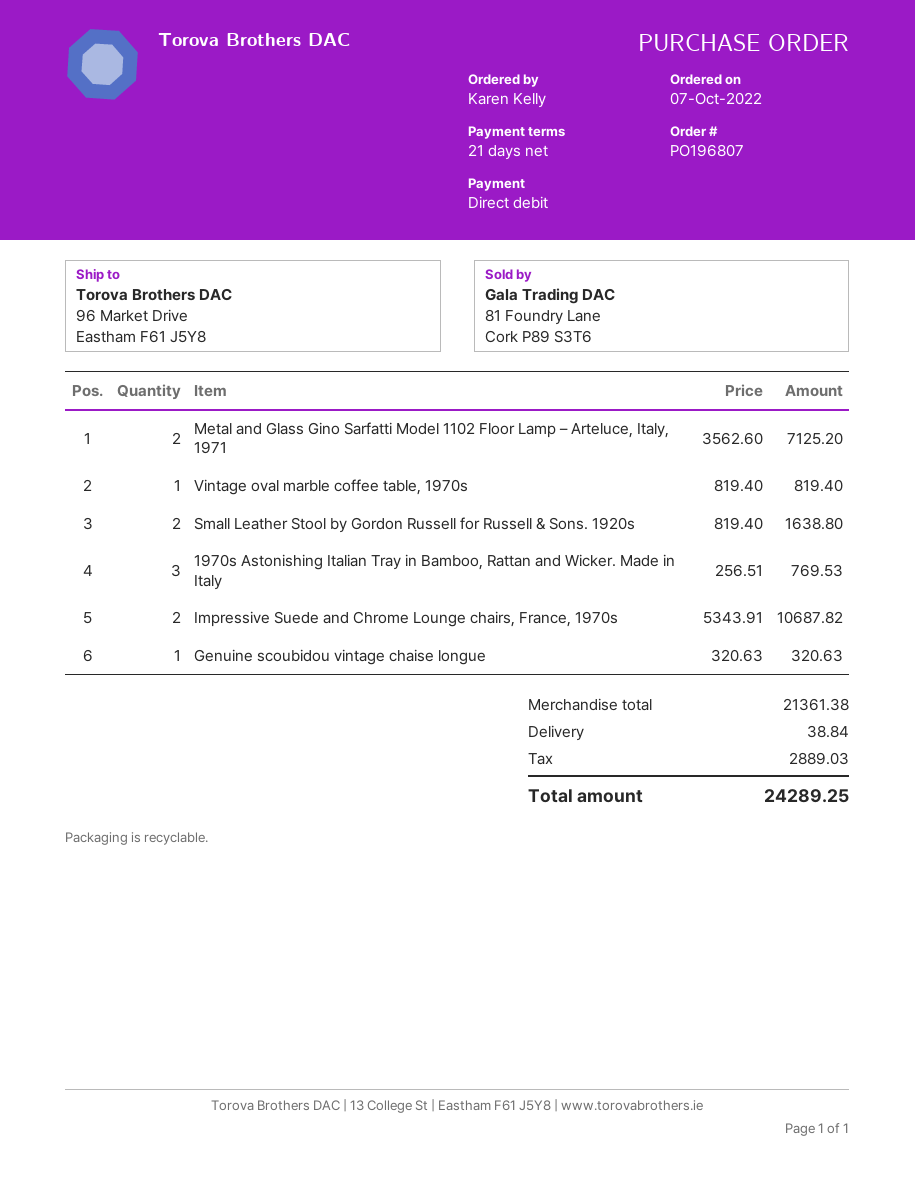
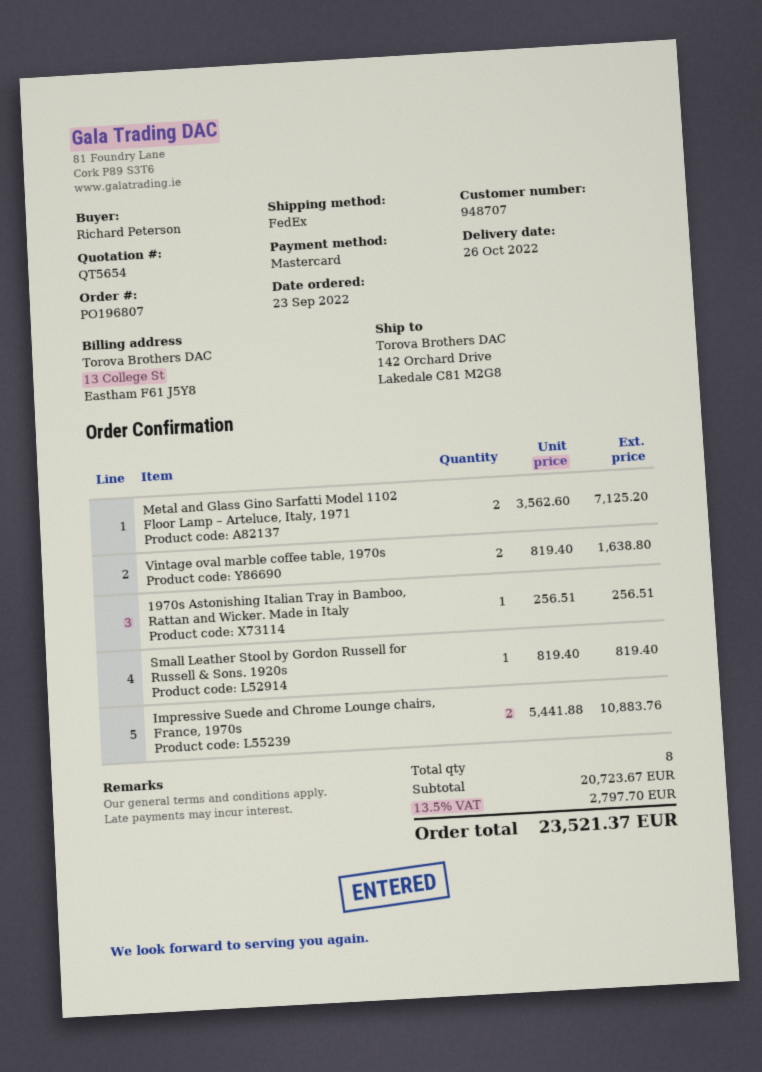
order date: 2022-10-07 -> 2022-09-23
ordered by: Karen Kelly -> Richard Peterson
payment method: direct debit -> Mastercard
ship to: 96 Market Drive, Eastham F61 J5Y8 -> 142 Orchard Drive, Lakedale C81 M2G8
Vintage oval marble coffee table, 1970s: 1 x 819.40 = 819.40 -> 2 x 819.40 = 1638.80
Small Leather Stool by Gordon Russell for Russell & Sons. 1920s: 2 x 819.40 = 1638.80 -> 1 x 819.40 = 819.40
1970s Astonishing Italian Tray in Bamboo, Rattan and Wicker. Made in Italy: 3 x 256.51 = 769.53 -> 1 x 256.51 = 256.51
Impressive Suede and Chrome Lounge chairs, France, 1970s: 2 x 5343.91 = 10687.82 -> 2 x 5441.88 = 10883.76
Genuine scoubidou vintage chaise longue: 1 x 320.63 = 320.63 -> none
subtotal: 21361.38 -> 20723.67
shipping: 38.84 -> none
tax: 2889.03 -> 2797.70
total: 24289.25 -> 23521.37

